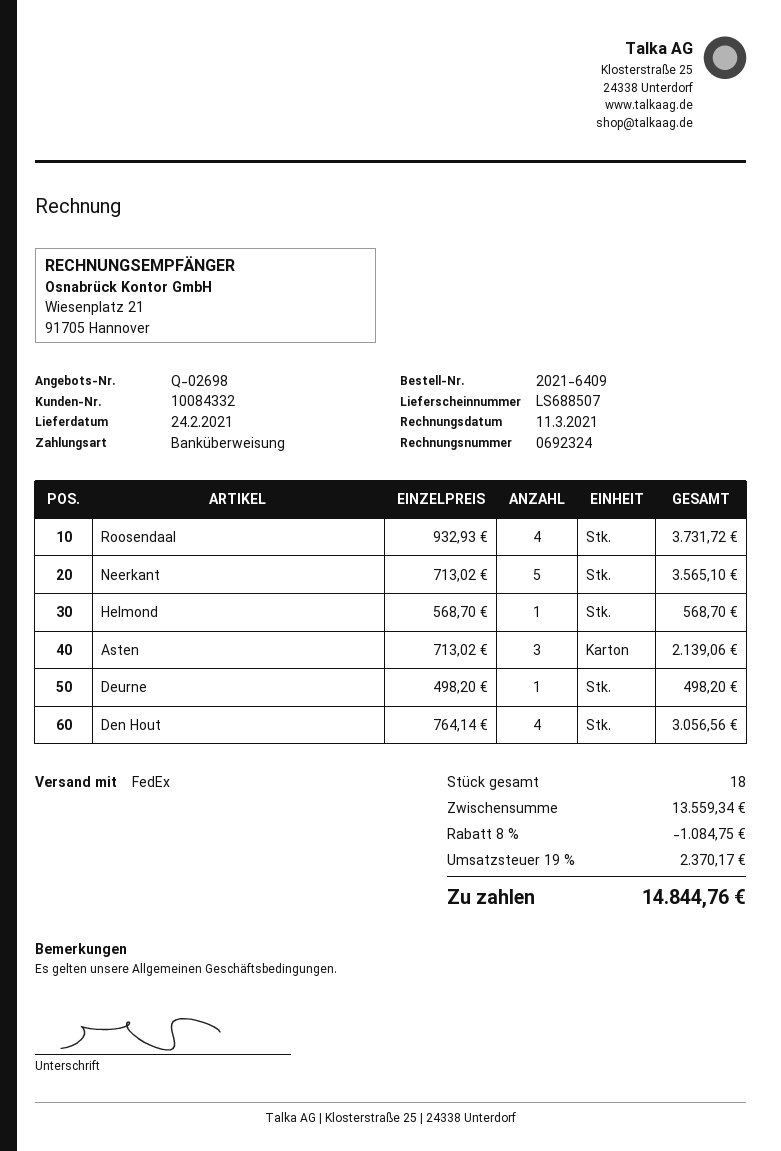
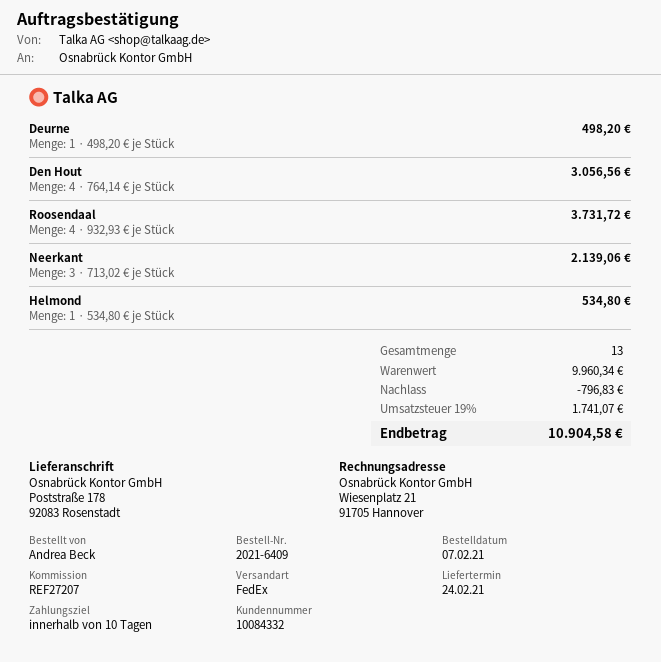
Neerkant: 5 x 713.02 = 3565.10 -> 3 x 713.02 = 2139.06
Helmond: 1 x 568.70 = 568.70 -> 1 x 534.80 = 534.80
Asten: 3 x 713.02 = 2139.06 -> none
total quantity: 18 -> 13
subtotal: 13559.34 -> 9960.34
discount: 1084.75 -> 796.83
tax: 19% = 2370.17 -> 19% = 1741.07
total: 14844.76 -> 10904.58

